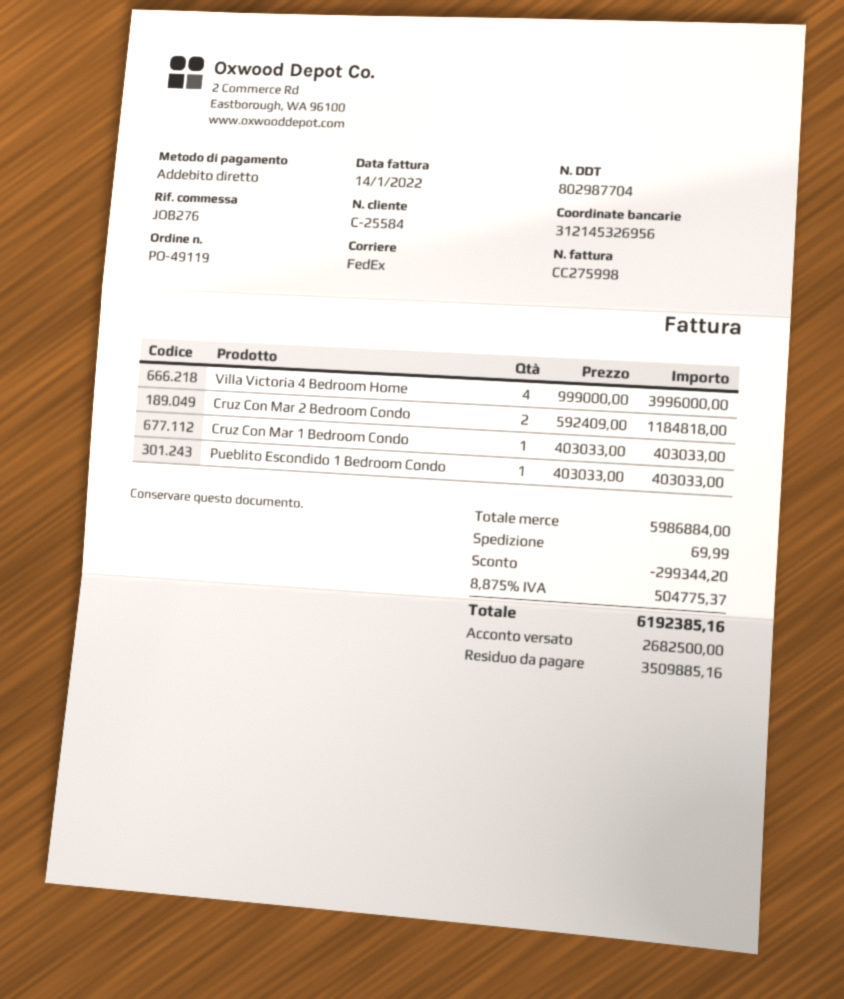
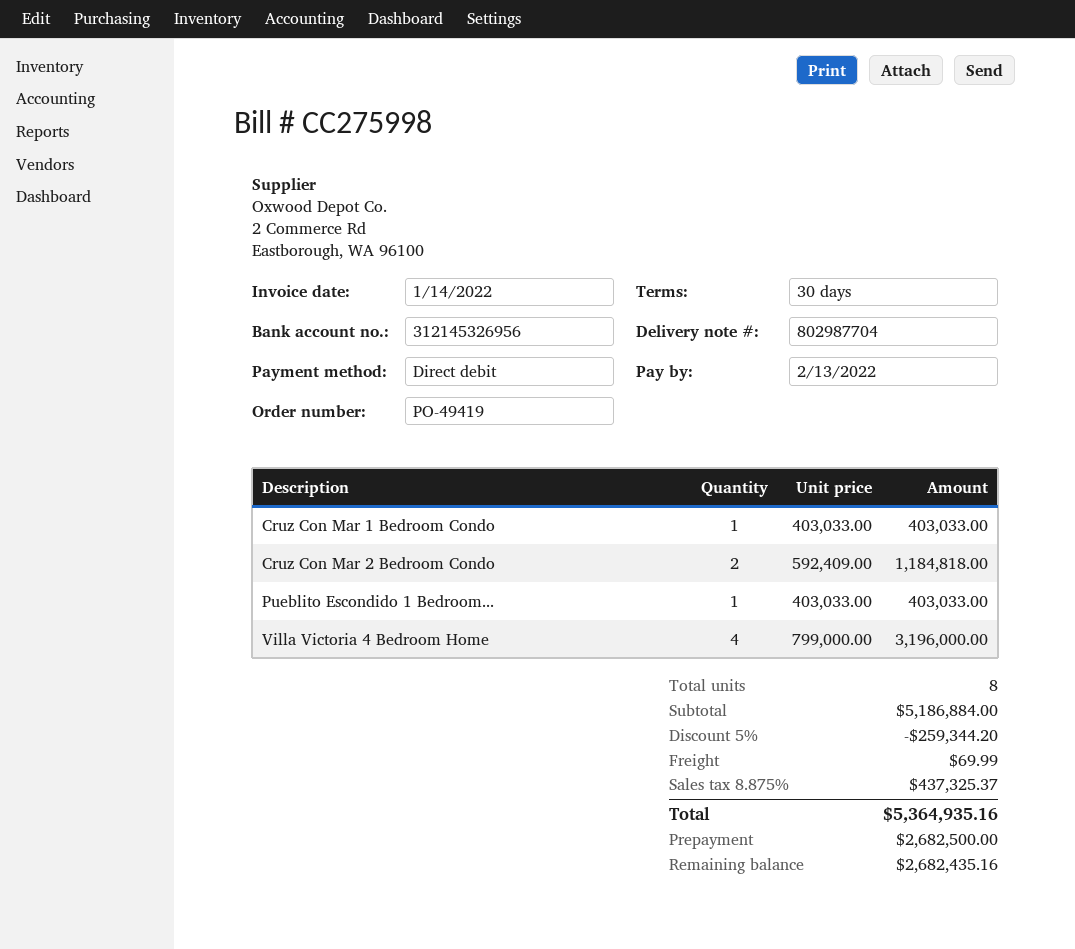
order number: PO-49119 -> PO-49419
Villa Victoria 4 Bedroom Home: 4 x 999000.00 = 3996000.00 -> 4 x 799000.00 = 3196000.00
subtotal: 5986884.00 -> 5186884.00
discount: 299344.20 -> 259344.20
tax: 8.875% = 504775.37 -> 8.875% = 437325.37
total: 6192385.16 -> 5364935.16
balance: 3509885.16 -> 2682435.16

